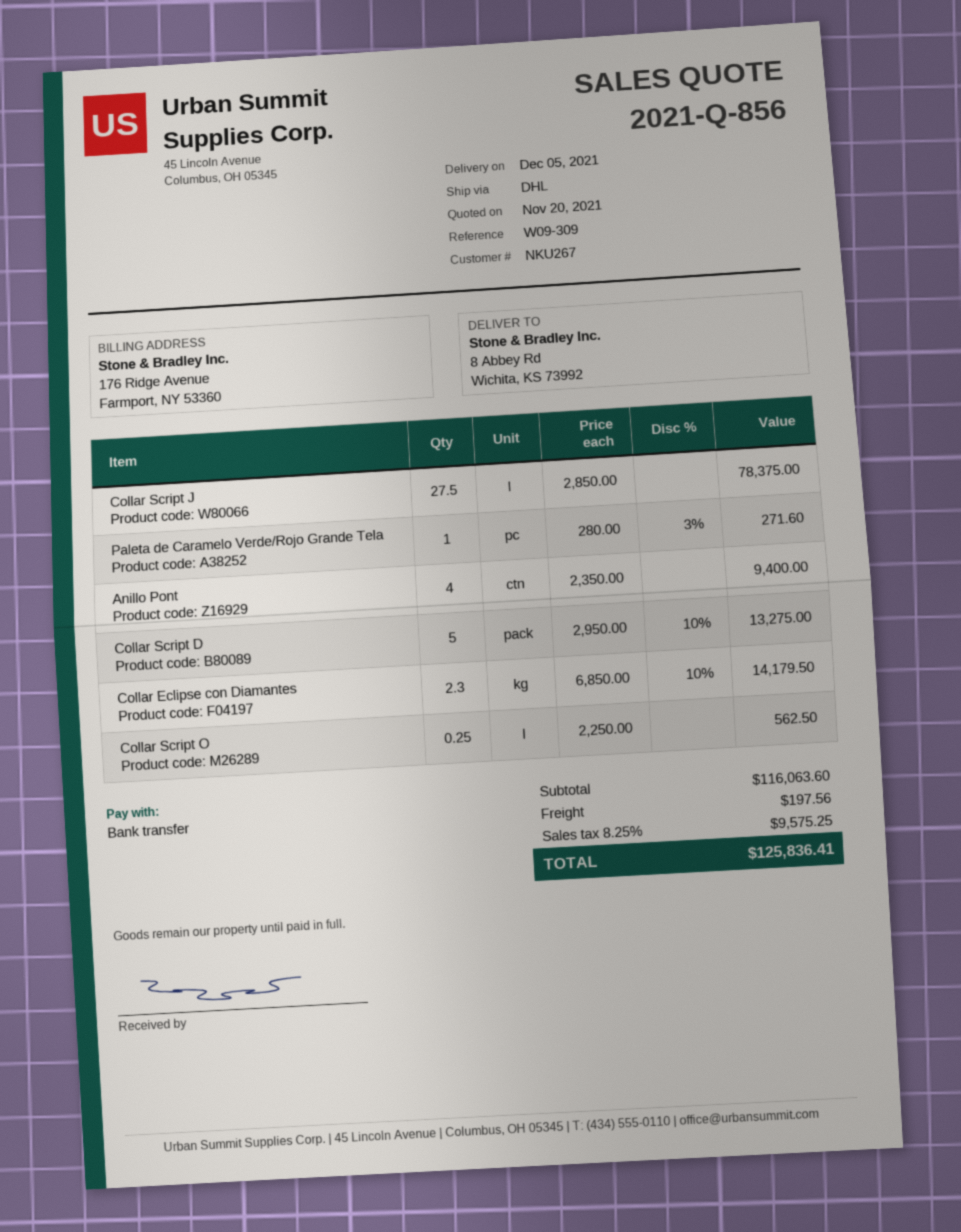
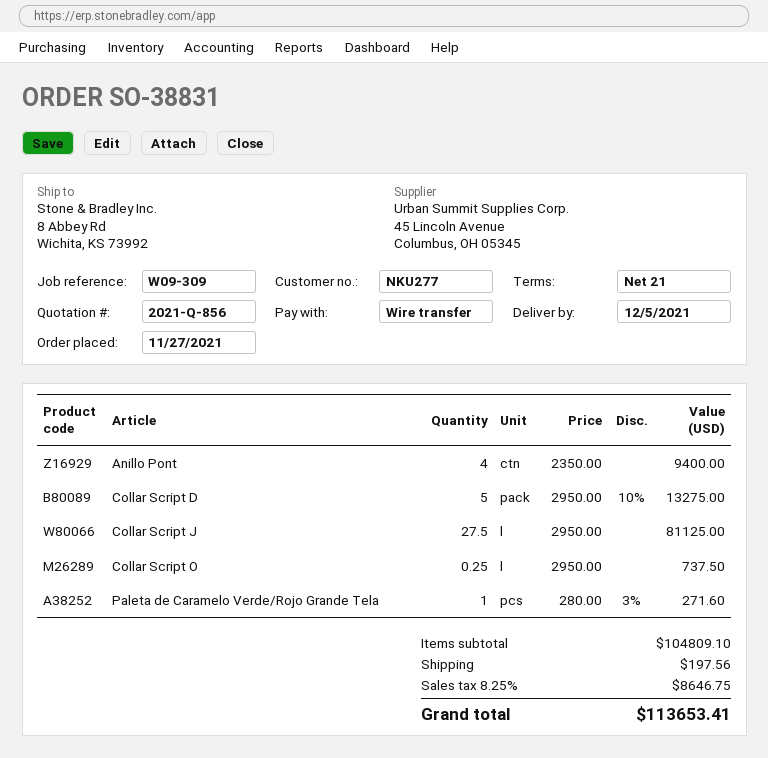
customer number: NKU267 -> NKU277
Collar Script J: 27.5 x 2850.00 = 78375.00 -> 27.5 x 2950.00 = 81125.00
Collar Eclipse con Diamantes: 2.3 x 6850.00 - 10% = 14179.50 -> none
Collar Script O: 0.25 x 2250.00 = 562.50 -> 0.25 x 2950.00 = 737.50
subtotal: 116063.60 -> 104809.10
tax: 8.25% = 9575.25 -> 8.25% = 8646.75
total: 125836.41 -> 113653.41

